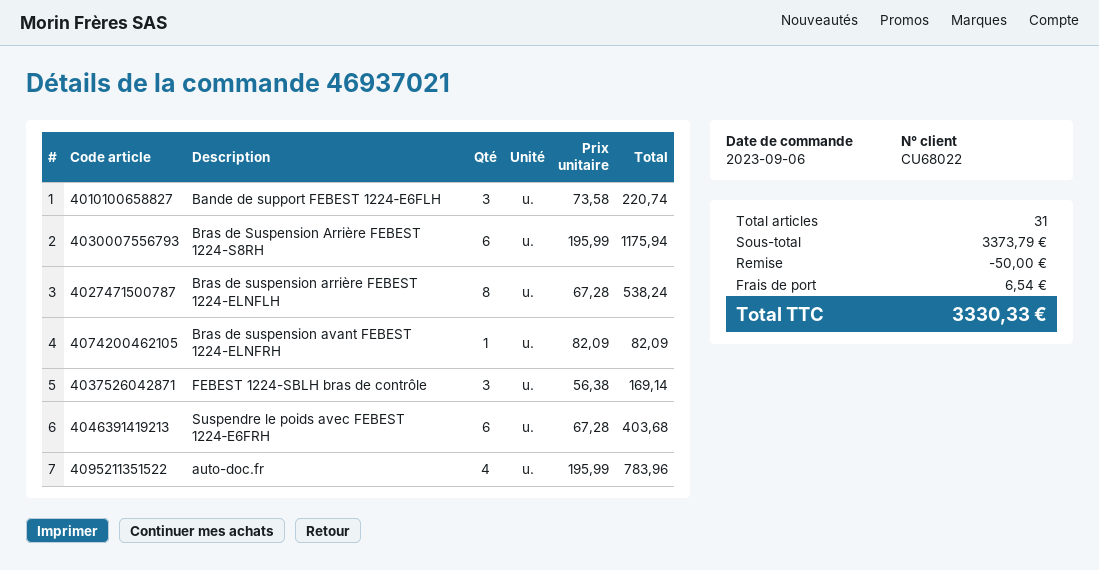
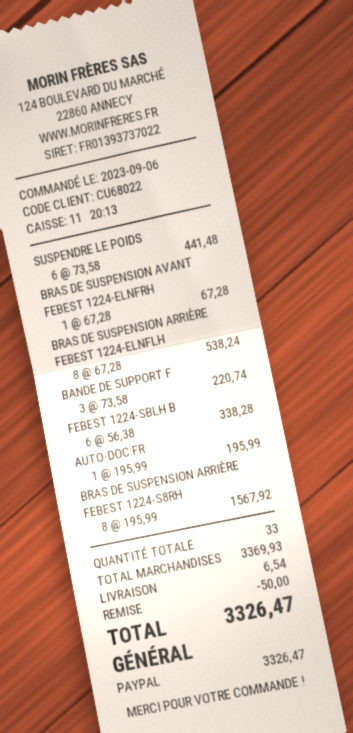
Bras de Suspension Arrière FEBEST 1224-S8RH: 6 x 195.99 = 1175.94 -> 8 x 195.99 = 1567.92
Bras de suspension avant FEBEST 1224-ELNFRH: 1 x 82.09 = 82.09 -> 1 x 67.28 = 67.28
FEBEST 1224-SBLH bras de contrôle: 3 x 56.38 = 169.14 -> 6 x 56.38 = 338.28
Suspendre le poids avec FEBEST 1224‑E6FRH: 6 x 67.28 = 403.68 -> 6 x 73.58 = 441.48
auto-doc.fr: 4 x 195.99 = 783.96 -> 1 x 195.99 = 195.99
total quantity: 31 -> 33
subtotal: 3373.79 -> 3369.93
total: 3330.33 -> 3326.47

